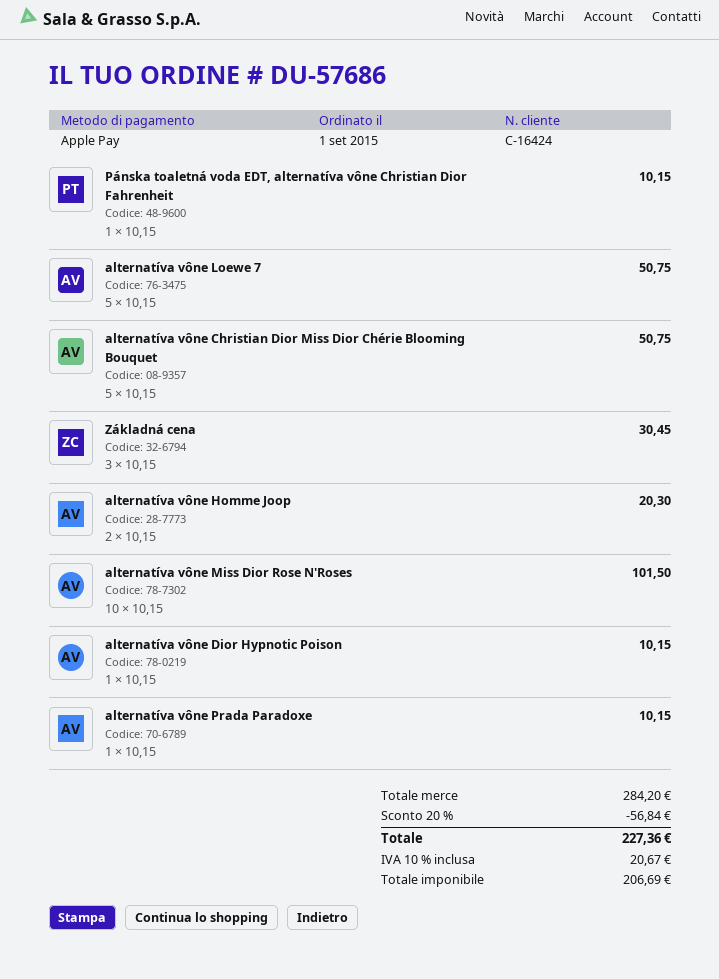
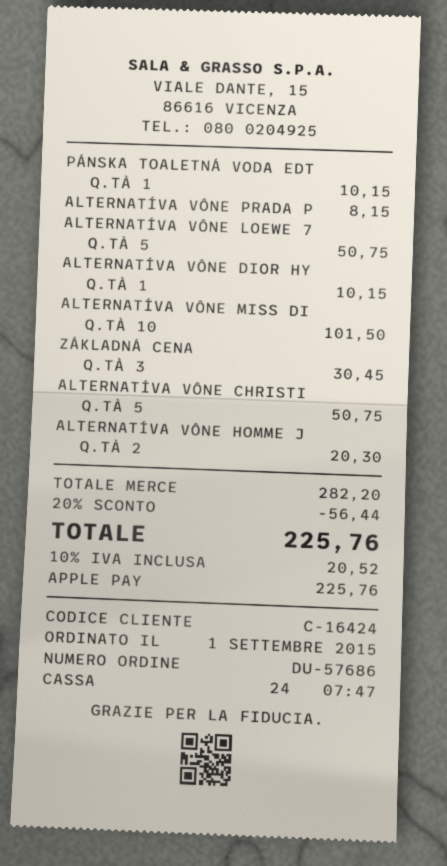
alternatíva vône Prada Paradoxe: 1 for 10.15 -> 1 for 8.15
subtotal: 284.20 -> 282.20
discount: 20% = 56.84 -> 20% = 56.44
tax: 10% = 20.67 -> 10% = 20.52
total: 227.36 -> 225.76

